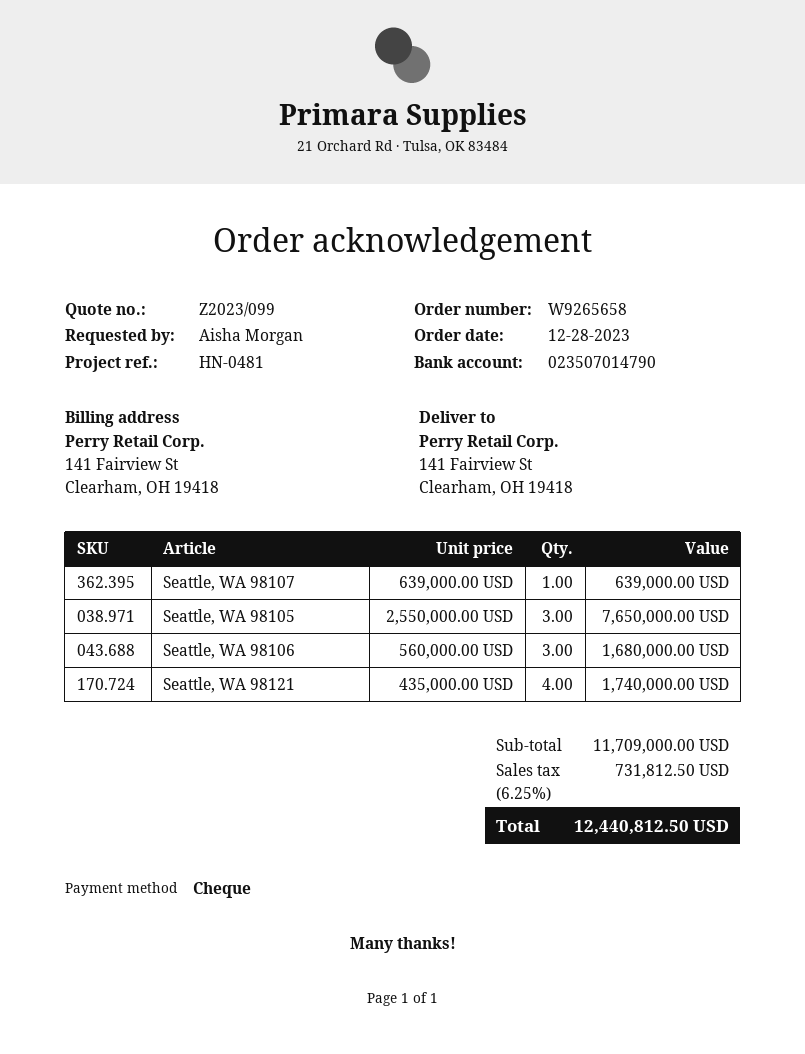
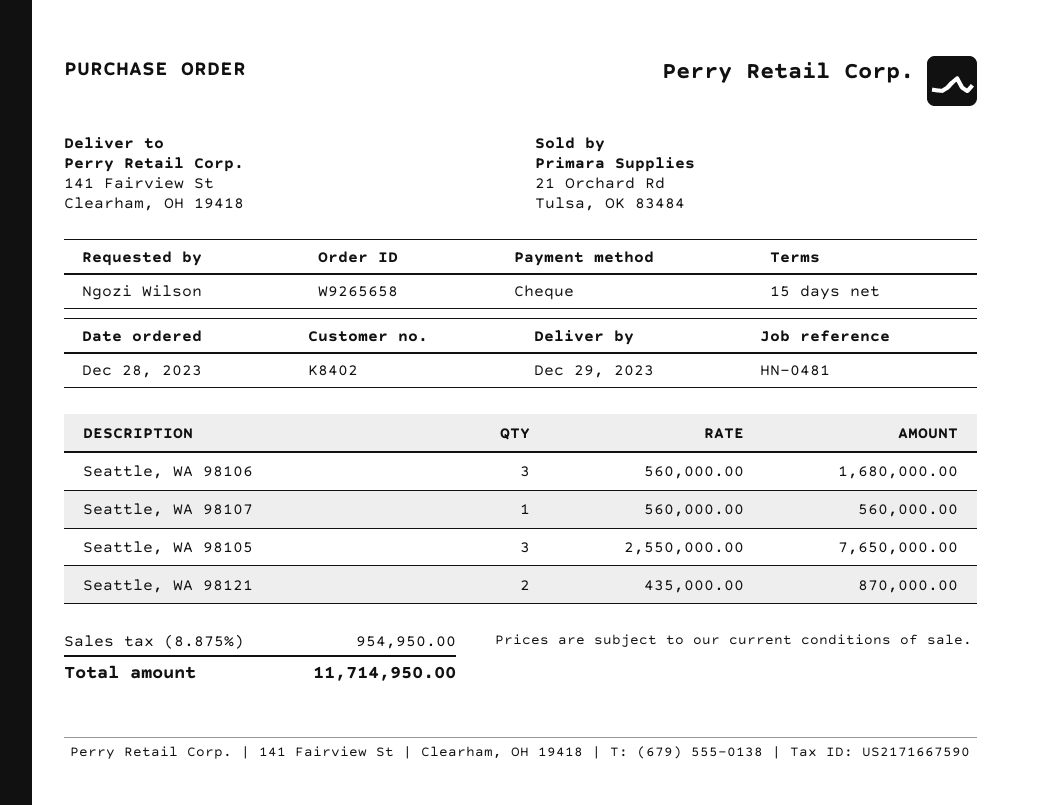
ordered by: Aisha Morgan -> Ngozi Wilson
Seattle, WA 98107: 1 x 639000.00 = 639000.00 -> 1 x 560000.00 = 560000.00
Seattle, WA 98121: 4 x 435000.00 = 1740000.00 -> 2 x 435000.00 = 870000.00
tax: 6.25% = 731812.50 -> 8.875% = 954950.00
total: 12440812.50 -> 11714950.00

